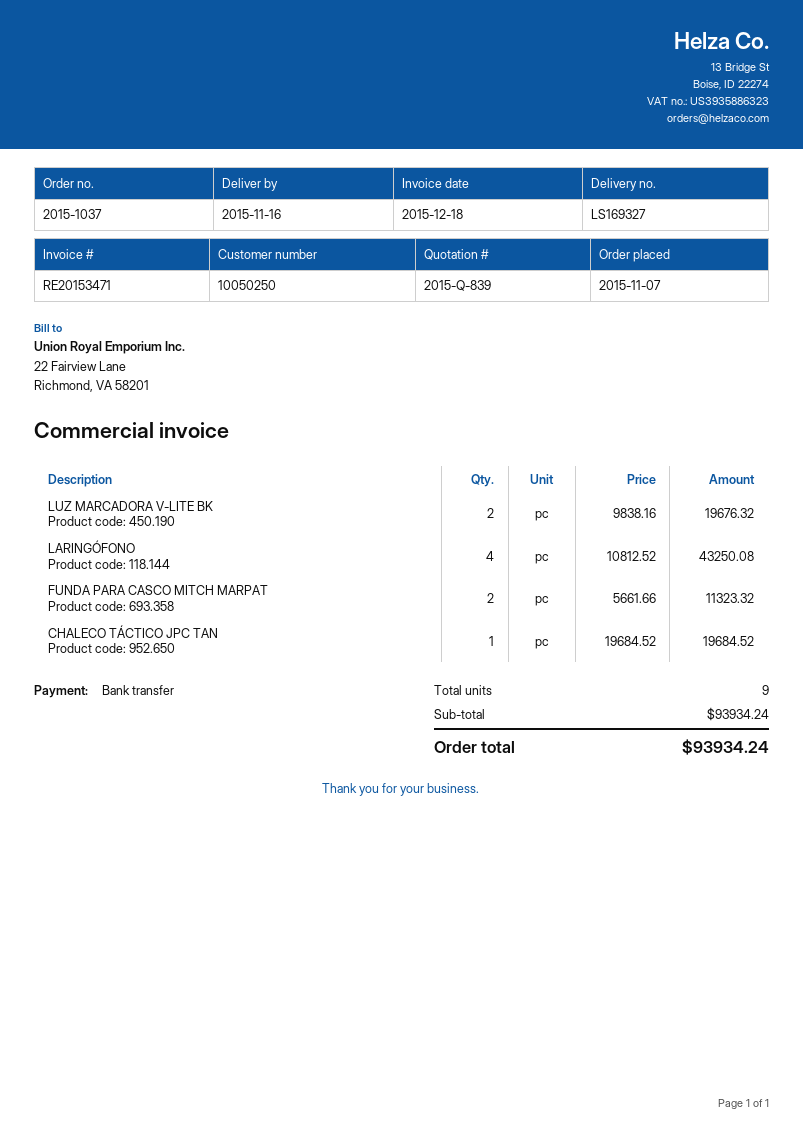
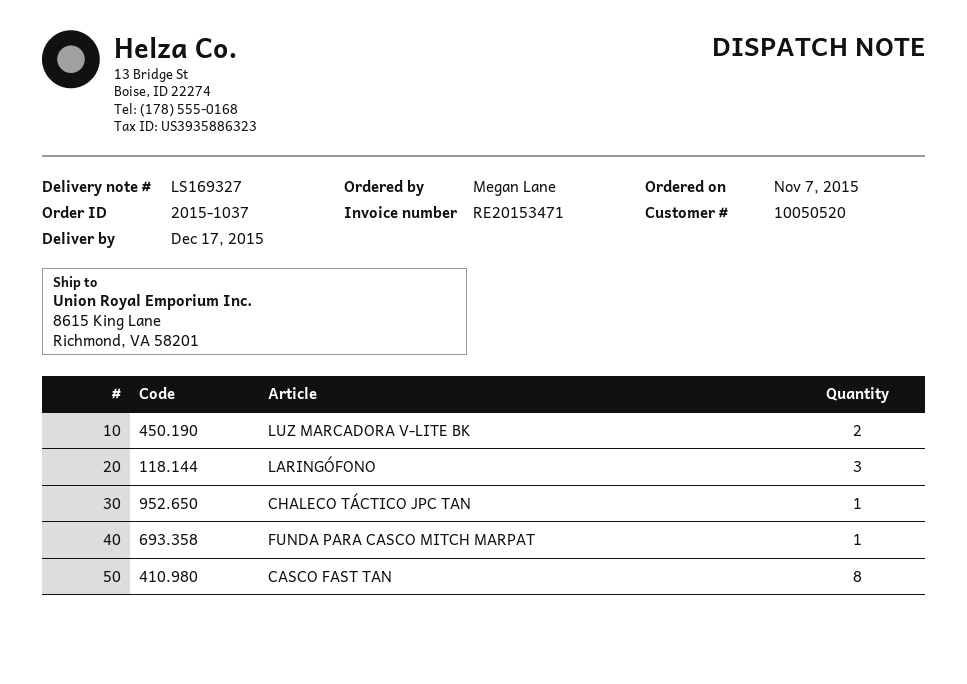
delivery date: 2015-11-16 -> 2015-12-17
customer number: 10050250 -> 10050520
LARINGÓFONO: 4 -> 3
FUNDA PARA CASCO MITCH MARPAT: 2 -> 1
CASCO FAST TAN: none -> 8

